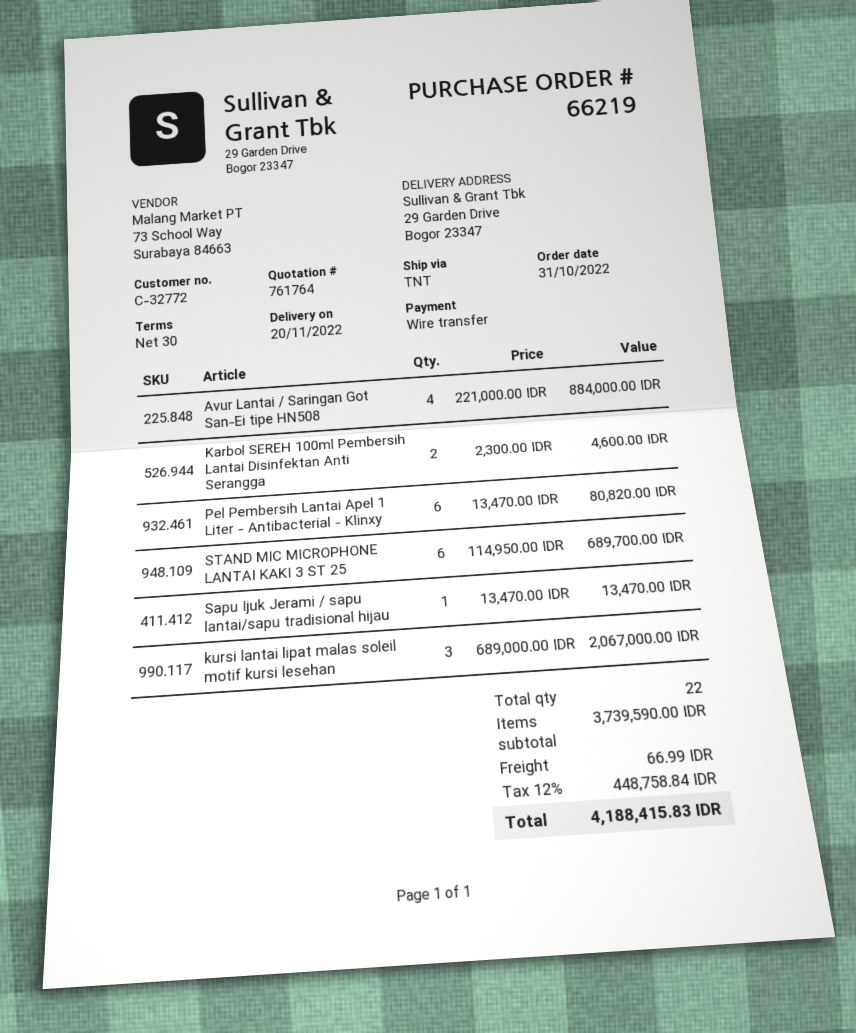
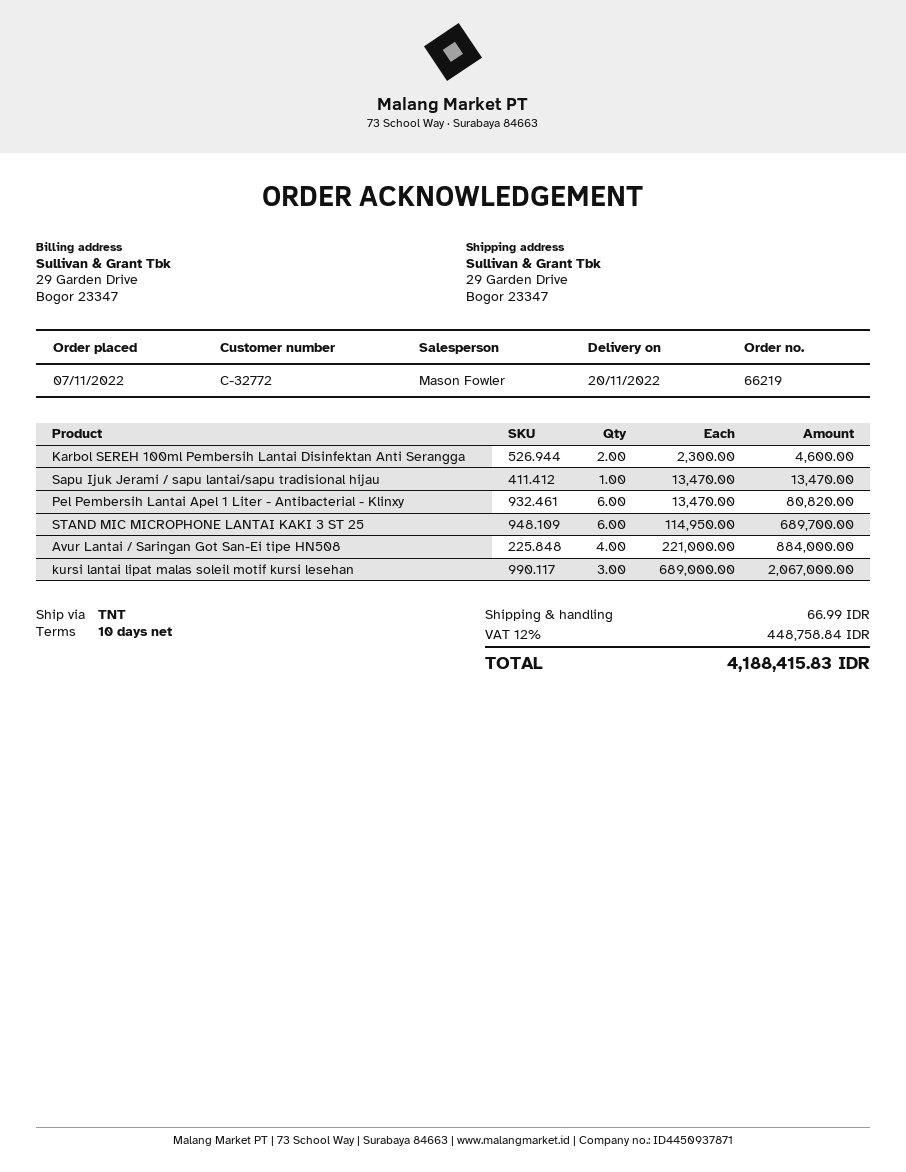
order date: 2022-10-31 -> 2022-11-07
payment terms: 30 days -> 10 days

